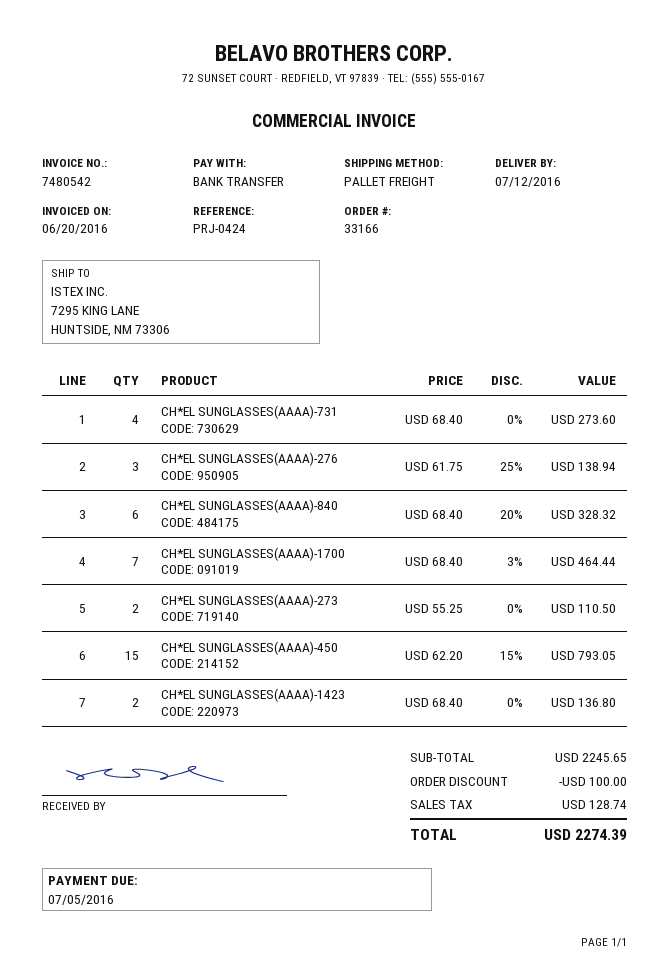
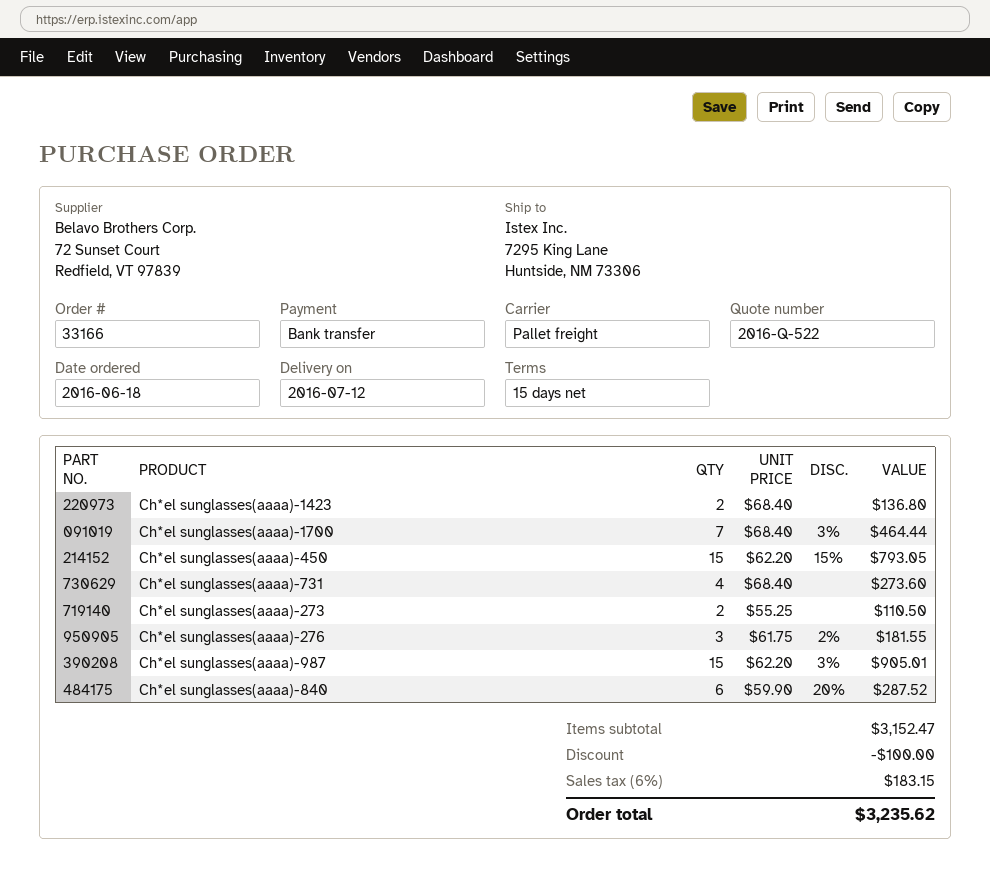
CH*EL SUNGLASSES(AAAA)-276: 3 x 61.75 - 25% = 138.94 -> 3 x 61.75 - 2% = 181.55
CH*EL SUNGLASSES(AAAA)-840: 6 x 68.40 - 20% = 328.32 -> 6 x 59.90 - 20% = 287.52
Ch*el sunglasses(aaaa)-987: none -> 15 x 62.20 - 3% = 905.01
subtotal: 2245.65 -> 3152.47
tax: 128.74 -> 183.15
total: 2274.39 -> 3235.62

